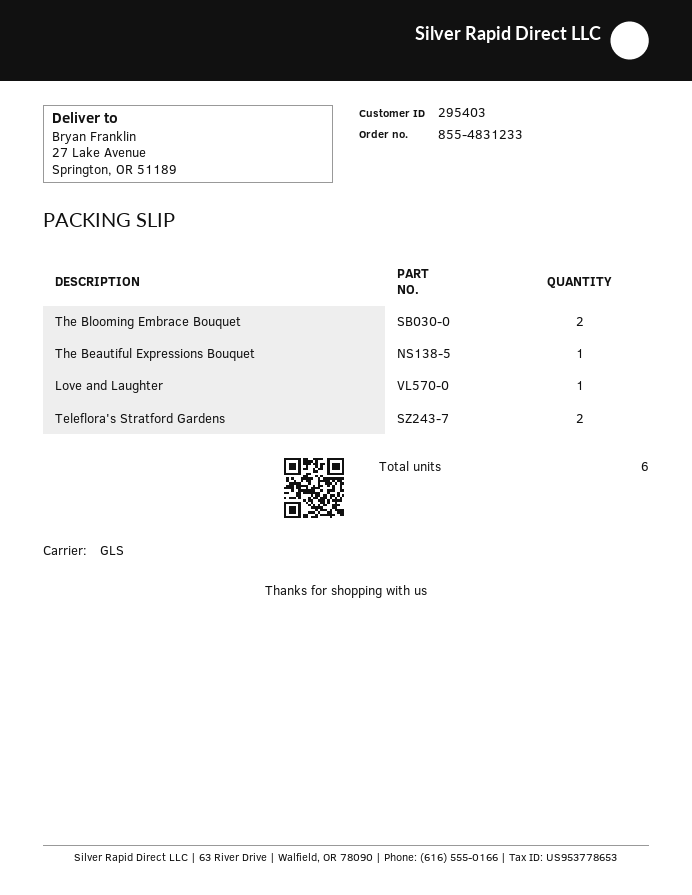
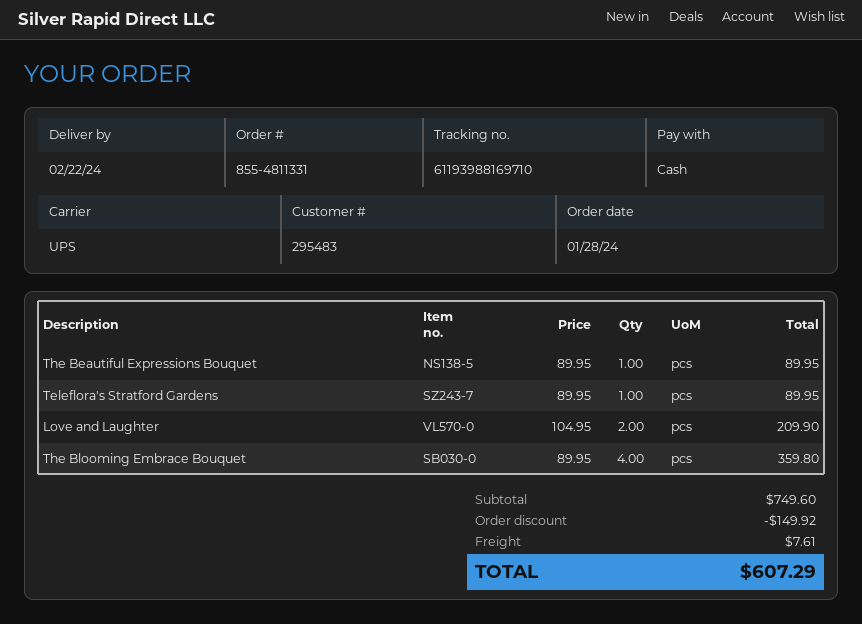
order number: 855-4831233 -> 855-4811331
customer number: 295403 -> 295483
shipping method: GLS -> UPS
The Blooming Embrace Bouquet: 2 -> 4
Love and Laughter: 1 -> 2
Teleflora's Stratford Gardens: 2 -> 1

